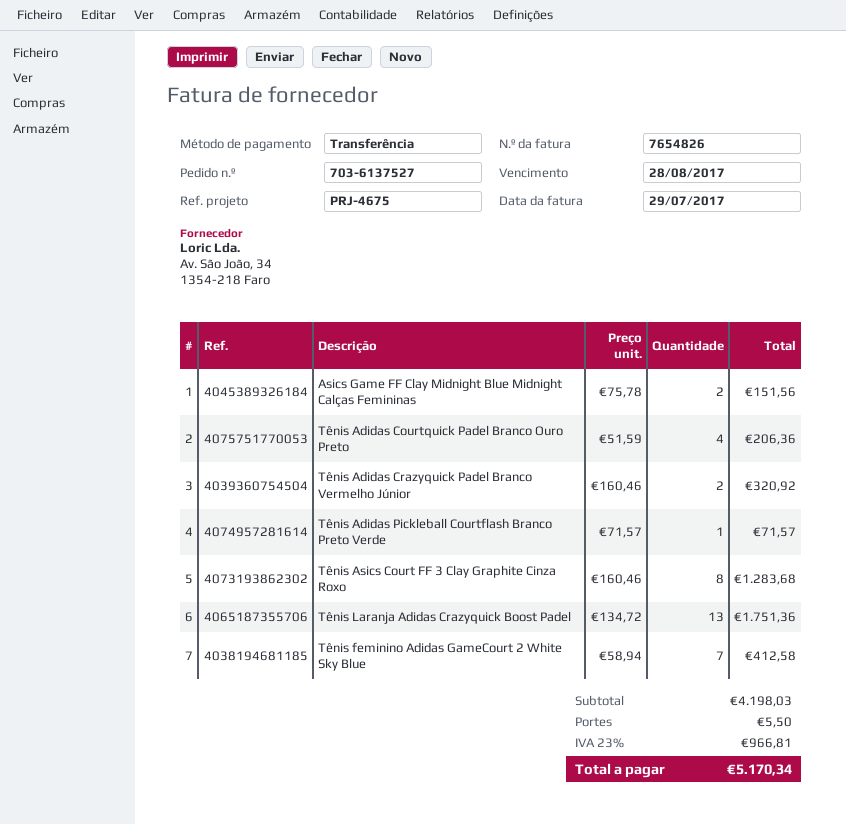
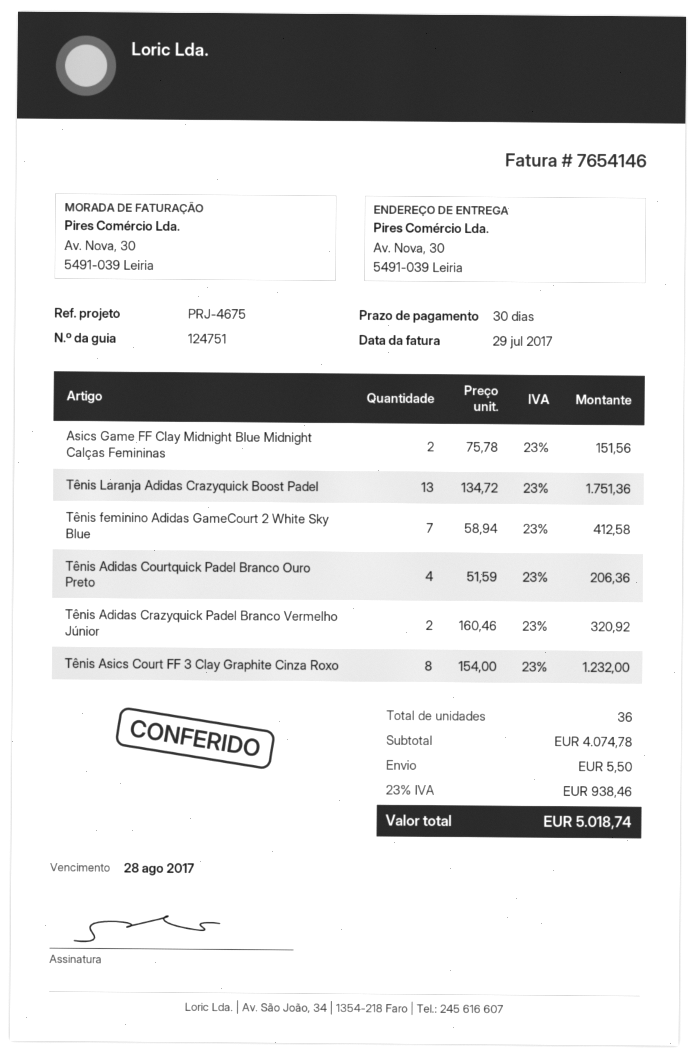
invoice number: 7654826 -> 7654146
Tênis Adidas Pickleball Courtflash Branco Preto Verde: 1 x 71.57 = 71.57 -> none
Tênis Asics Court FF 3 Clay Graphite Cinza Roxo: 8 x 160.46 = 1283.68 -> 8 x 154.00 = 1232.00
subtotal: 4198.03 -> 4074.78
tax: 23% = 966.81 -> 23% = 938.46
total: 5170.34 -> 5018.74

